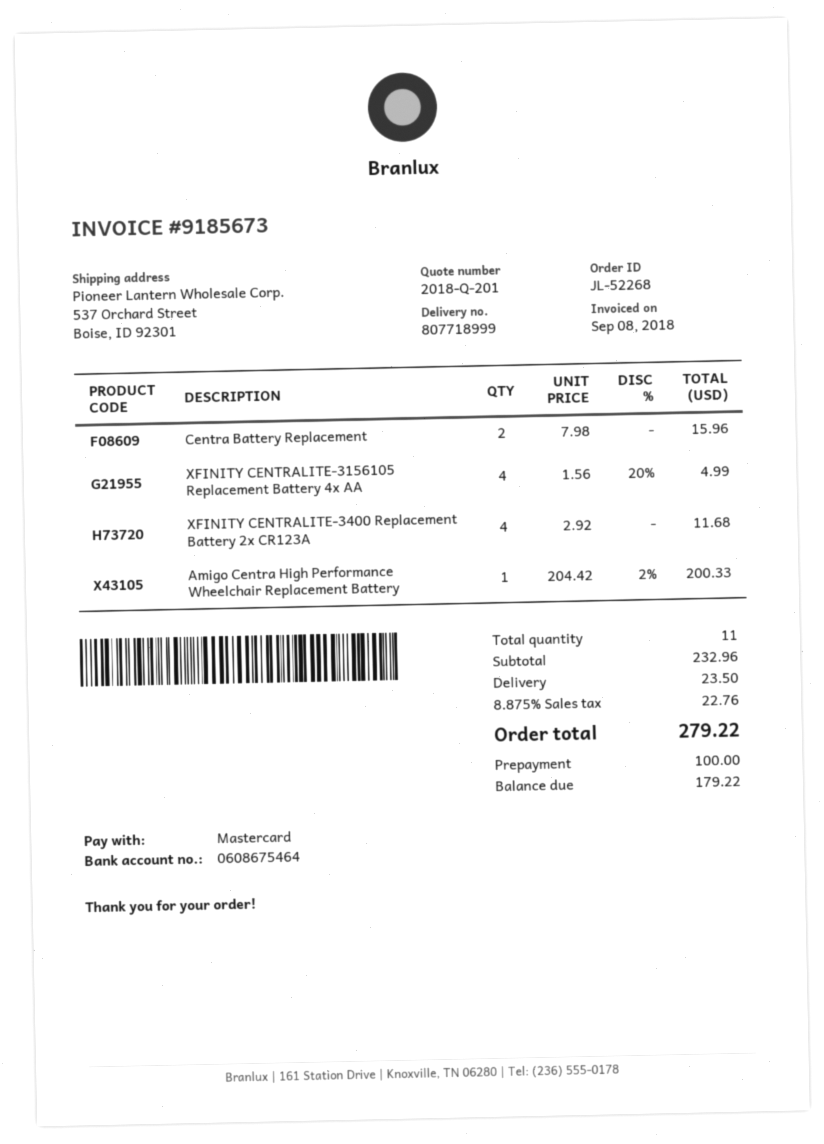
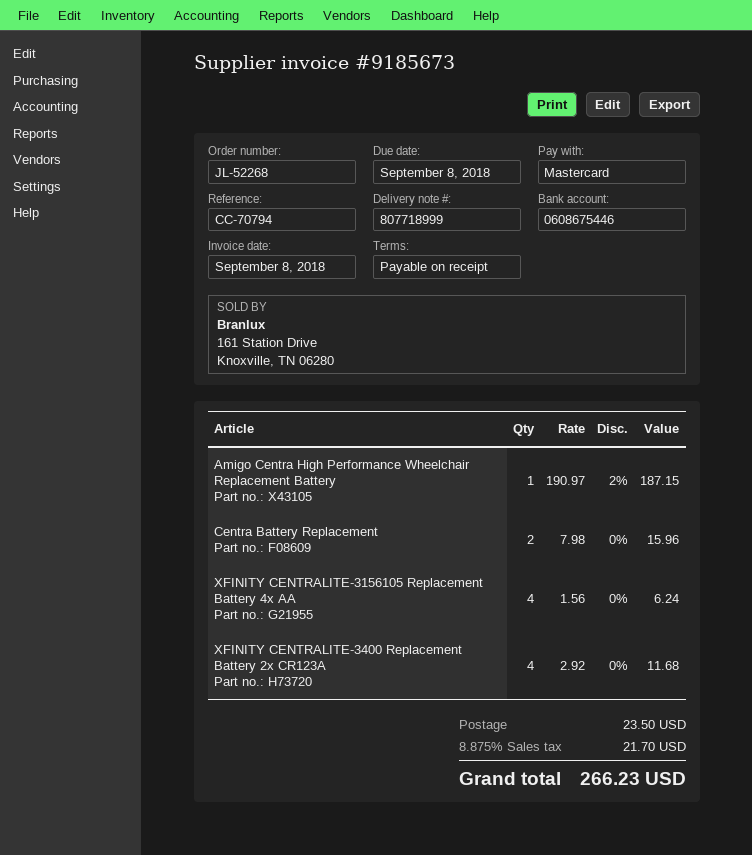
bank account: 0608675464 -> 0608675446
XFINITY CENTRALITE-3156105 Replacement Battery 4x AA: 4 x 1.56 - 20% = 4.99 -> 4 x 1.56 = 6.24
Amigo Centra High Performance Wheelchair Replacement Battery: 1 x 204.42 - 2% = 200.33 -> 1 x 190.97 - 2% = 187.15
tax: 8.875% = 22.76 -> 8.875% = 21.70
total: 279.22 -> 266.23

